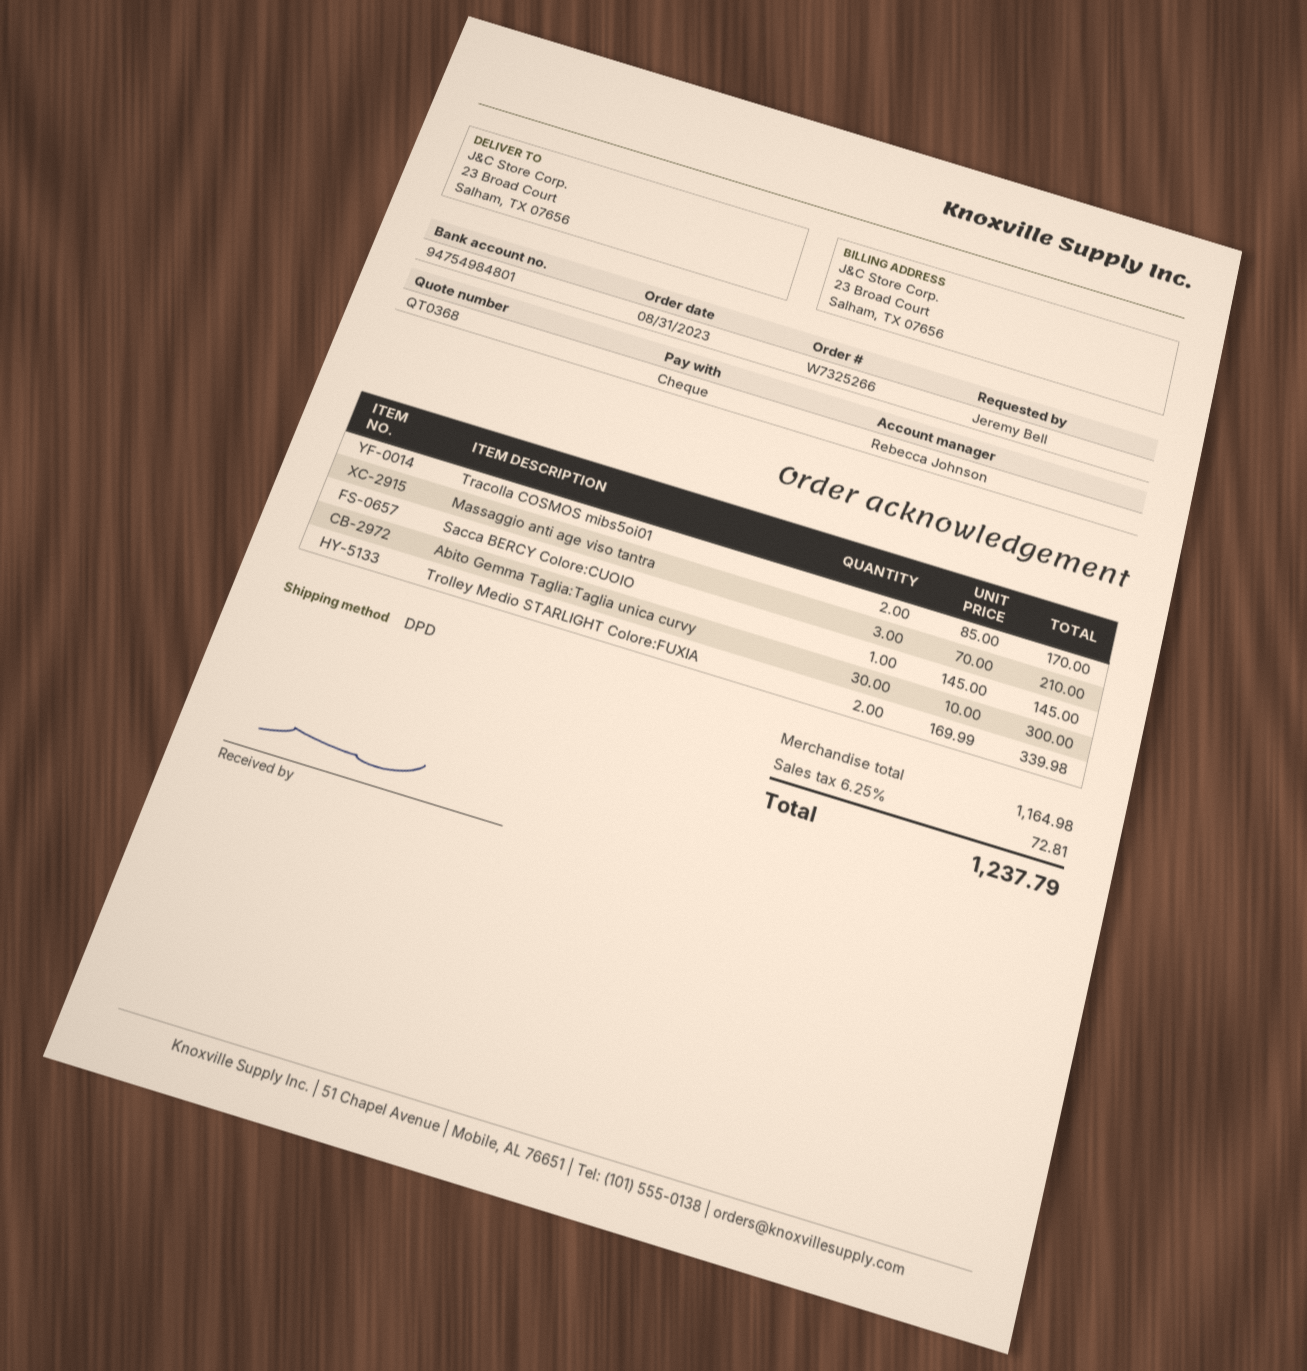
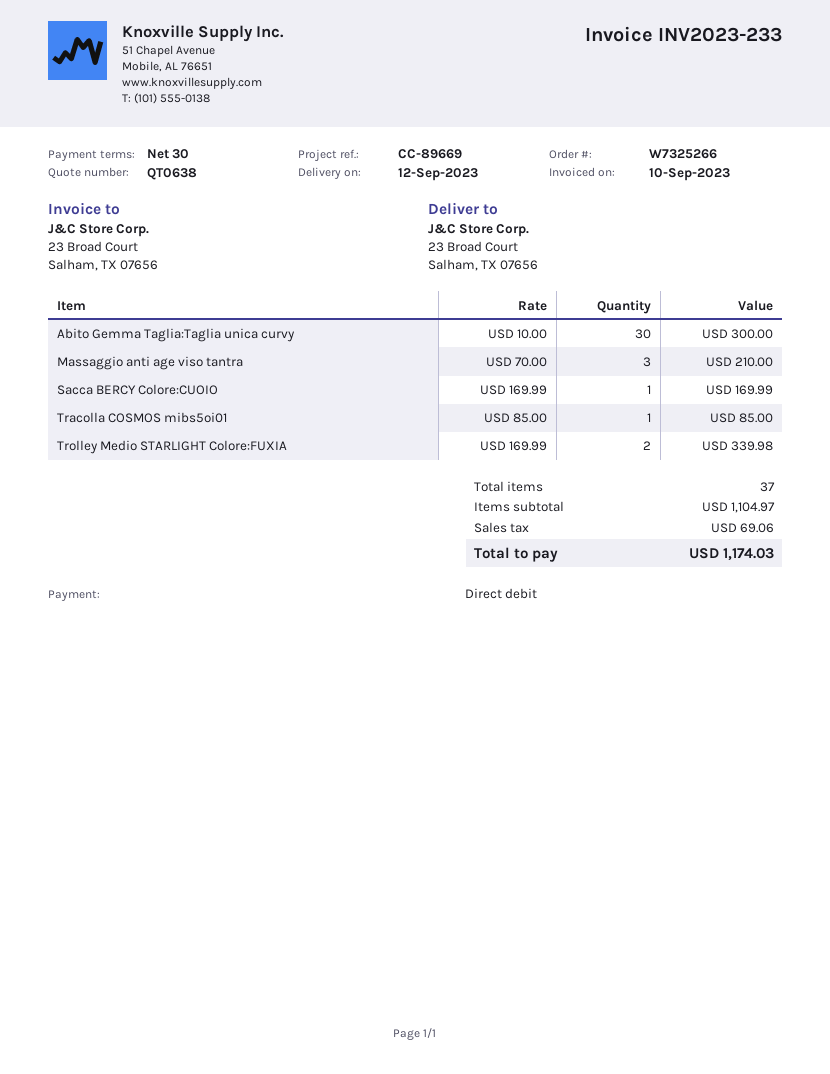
quote number: QT0368 -> QT0638
payment method: cheque -> direct debit
Tracolla COSMOS mibs5oi01: 2 x 85.00 = 170.00 -> 1 x 85.00 = 85.00
Sacca BERCY Colore:CUOIO: 1 x 145.00 = 145.00 -> 1 x 169.99 = 169.99
subtotal: 1164.98 -> 1104.97
tax: 72.81 -> 69.06
total: 1237.79 -> 1174.03

